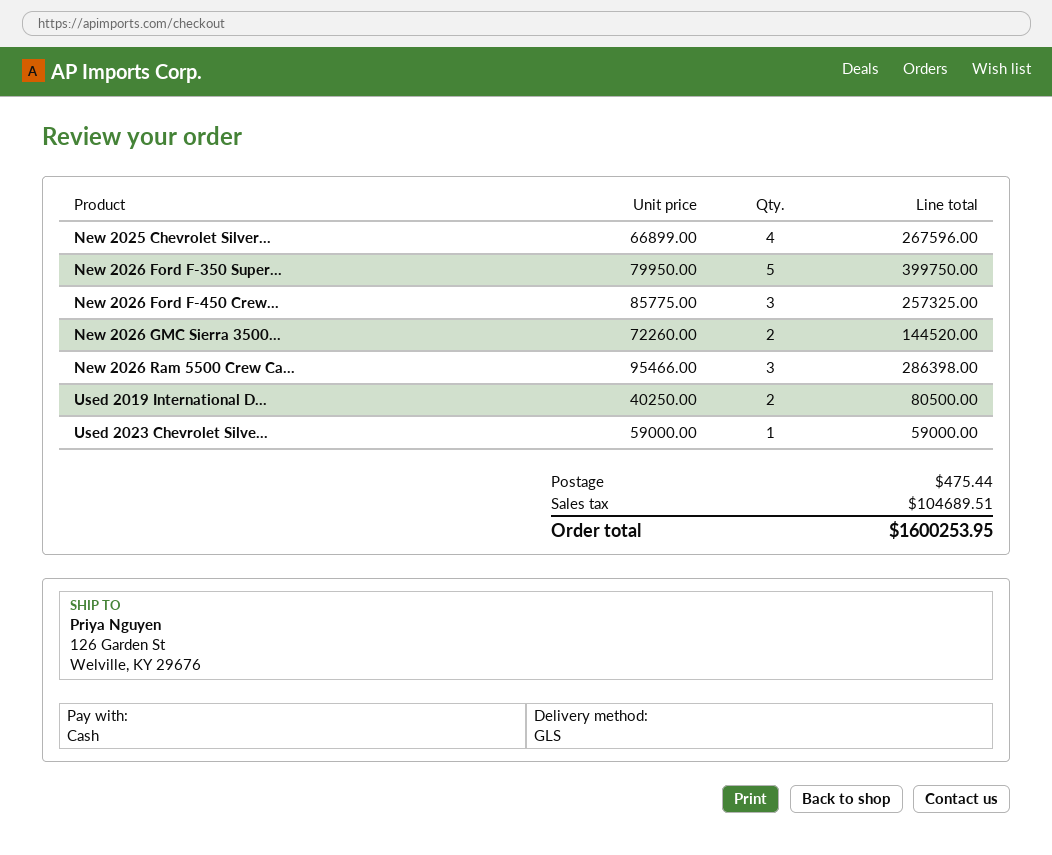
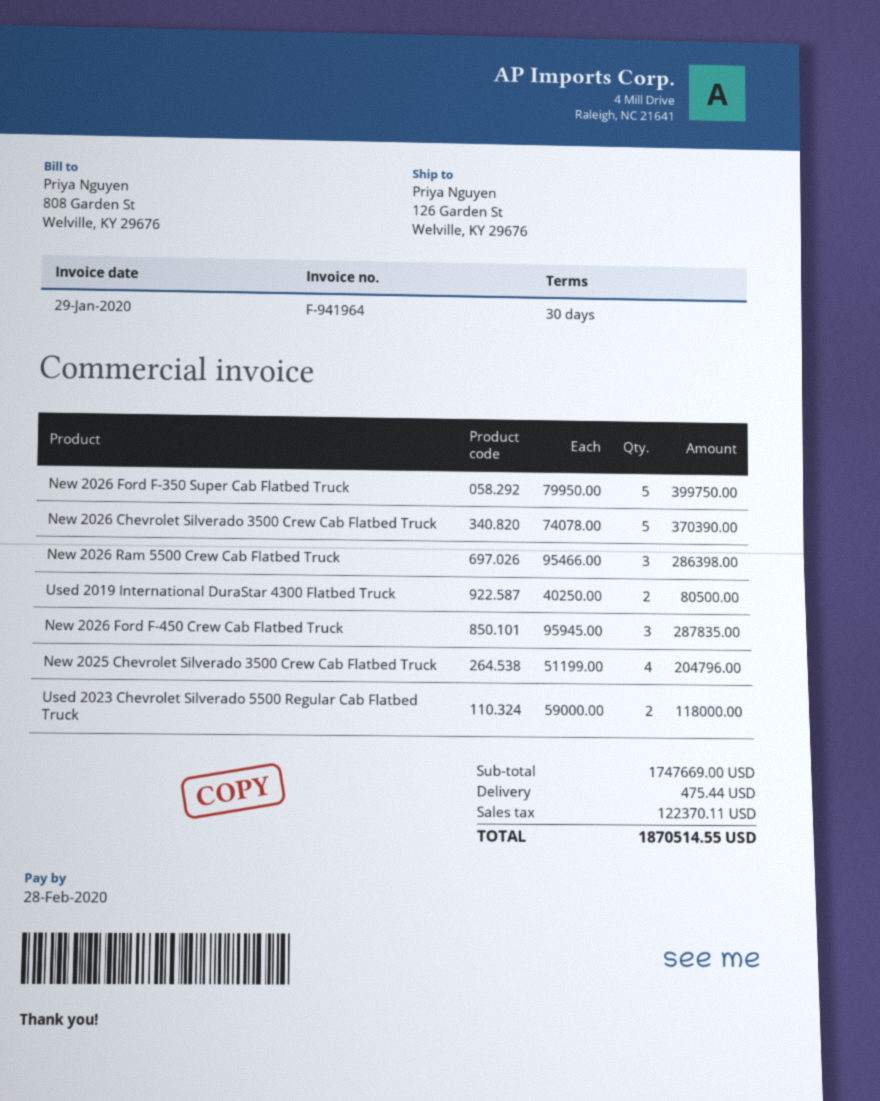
New 2025 Chevrolet Silver...: 4 x 66899.00 = 267596.00 -> 4 x 51199.00 = 204796.00
New 2026 Ford F-450 Crew...: 3 x 85775.00 = 257325.00 -> 3 x 95945.00 = 287835.00
New 2026 GMC Sierra 3500...: 2 x 72260.00 = 144520.00 -> none
Used 2023 Chevrolet Silve...: 1 x 59000.00 = 59000.00 -> 2 x 59000.00 = 118000.00
New 2026 Chevrolet Silverado 3500 Crew Cab Flatbed Truck: none -> 5 x 74078.00 = 370390.00
tax: 104689.51 -> 122370.11
total: 1600253.95 -> 1870514.55

